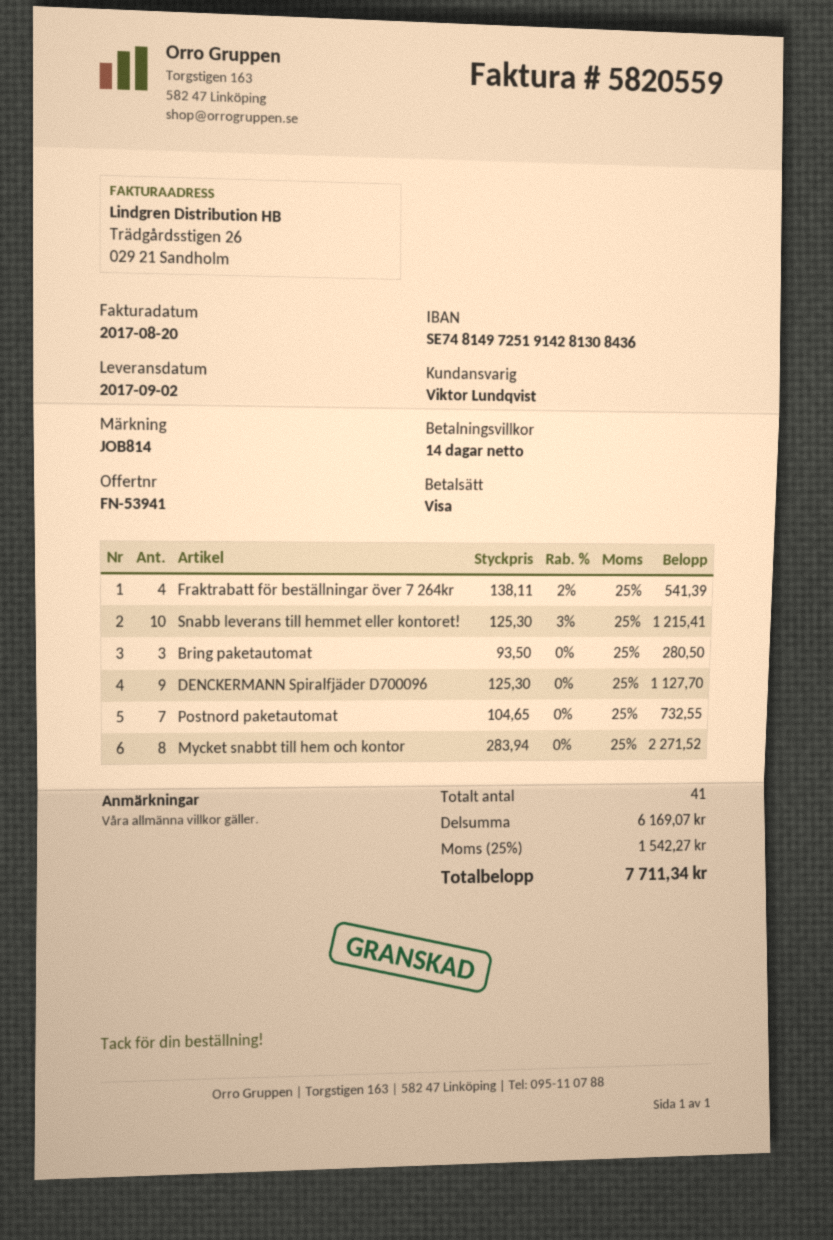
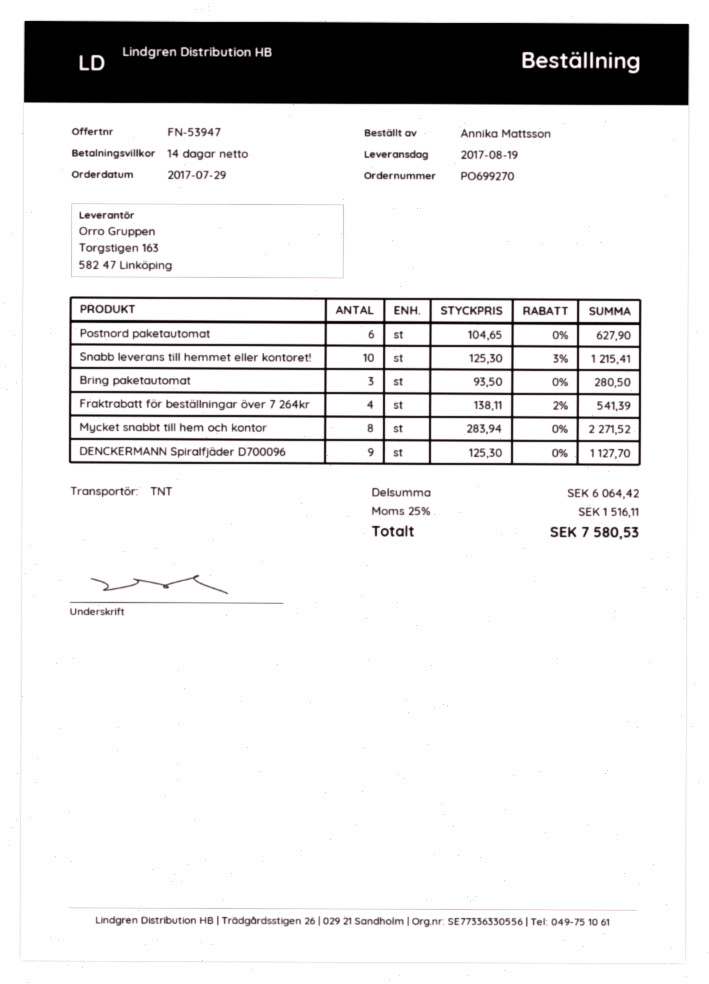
quote number: FN-53941 -> FN-53947
delivery date: 2017-09-02 -> 2017-08-19
Postnord paketautomat: 7 x 104.65 = 732.55 -> 6 x 104.65 = 627.90
subtotal: 6169.07 -> 6064.42
tax: 25% = 1542.27 -> 25% = 1516.11
total: 7711.34 -> 7580.53

